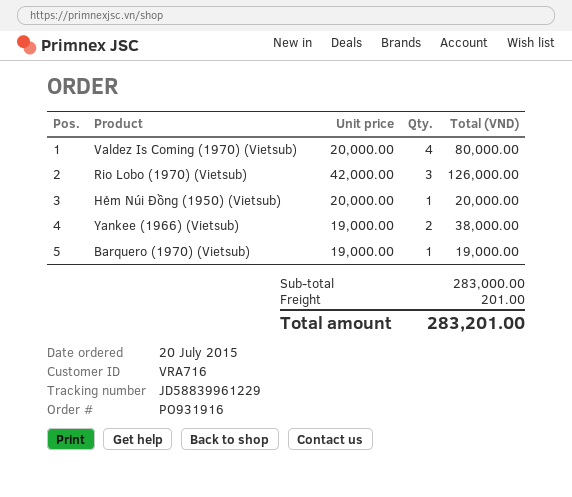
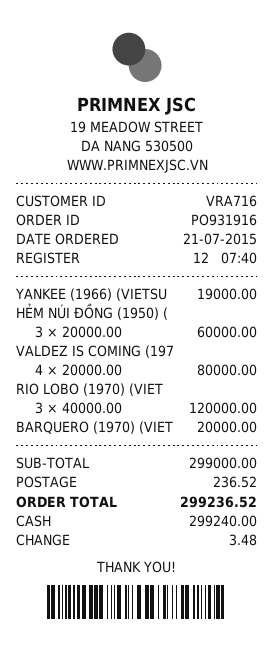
order date: 2015-07-20 -> 2015-07-21
Rio Lobo (1970) (Vietsub): 3 x 42000.00 = 126000.00 -> 3 x 40000.00 = 120000.00
Hẻm Núi Đồng (1950) (Vietsub): 1 x 20000.00 = 20000.00 -> 3 x 20000.00 = 60000.00
Yankee (1966) (Vietsub): 2 x 19000.00 = 38000.00 -> 1 x 19000.00 = 19000.00
Barquero (1970) (Vietsub): 1 x 19000.00 = 19000.00 -> 1 x 20000.00 = 20000.00
subtotal: 283000.00 -> 299000.00
shipping: 201.00 -> 236.52
total: 283201.00 -> 299236.52

